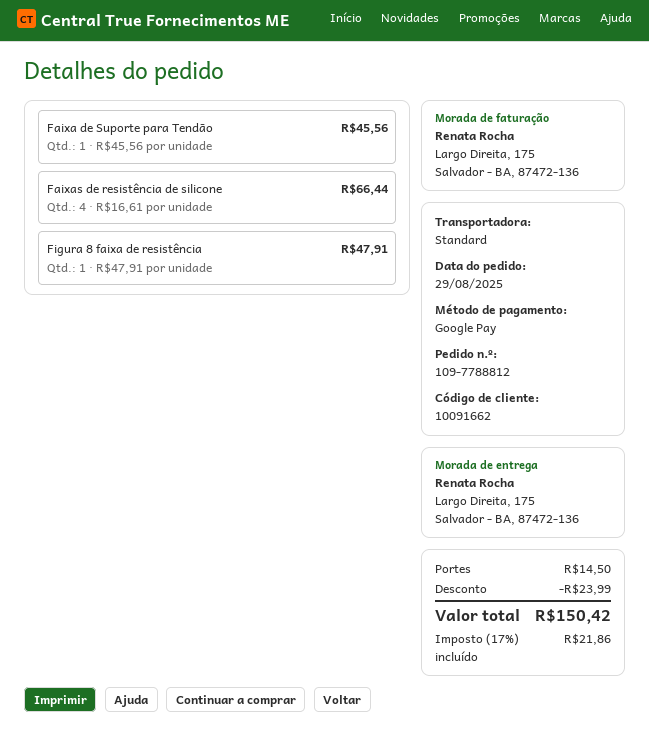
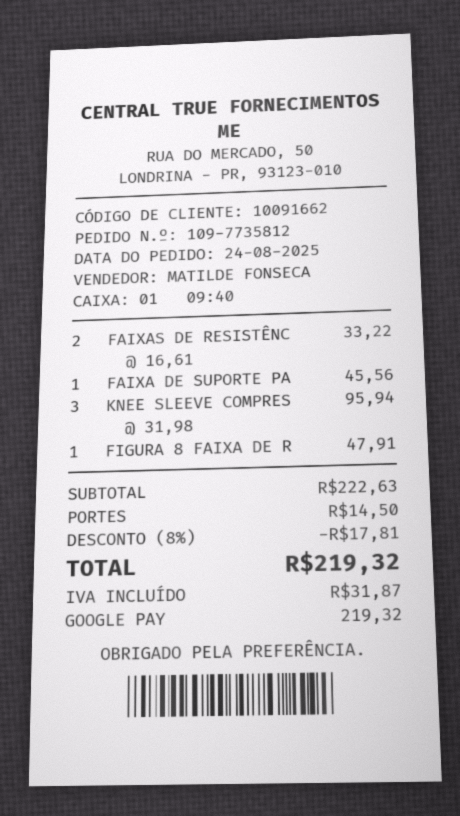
order number: 109-7788812 -> 109-7735812
order date: 2025-08-29 -> 2025-08-24
Faixas de resistência de silicone: 4 x 16.61 = 66.44 -> 2 x 16.61 = 33.22
KNEE SLEEVE COMPRES: none -> 3 x 31.98 = 95.94
discount: 23.99 -> 17.81
tax: 21.86 -> 31.87
total: 150.42 -> 219.32

